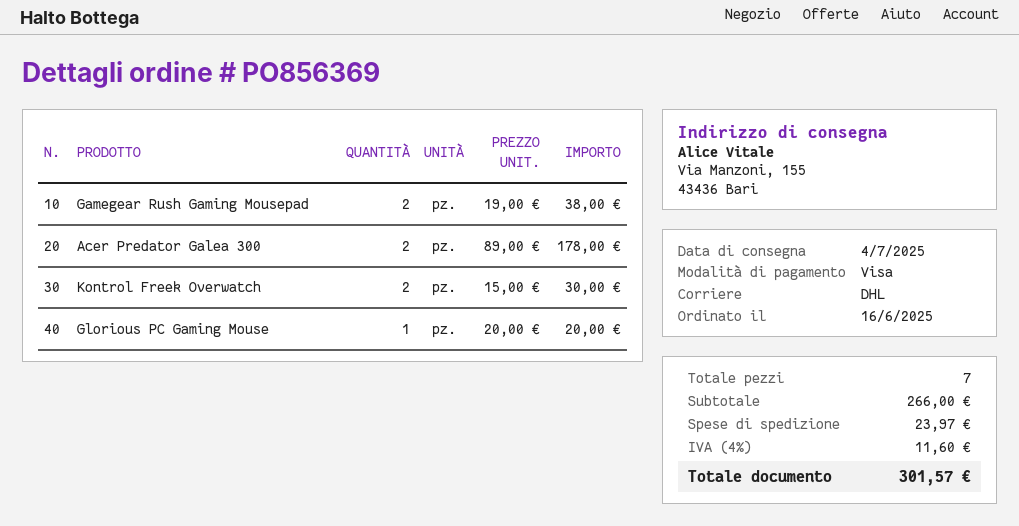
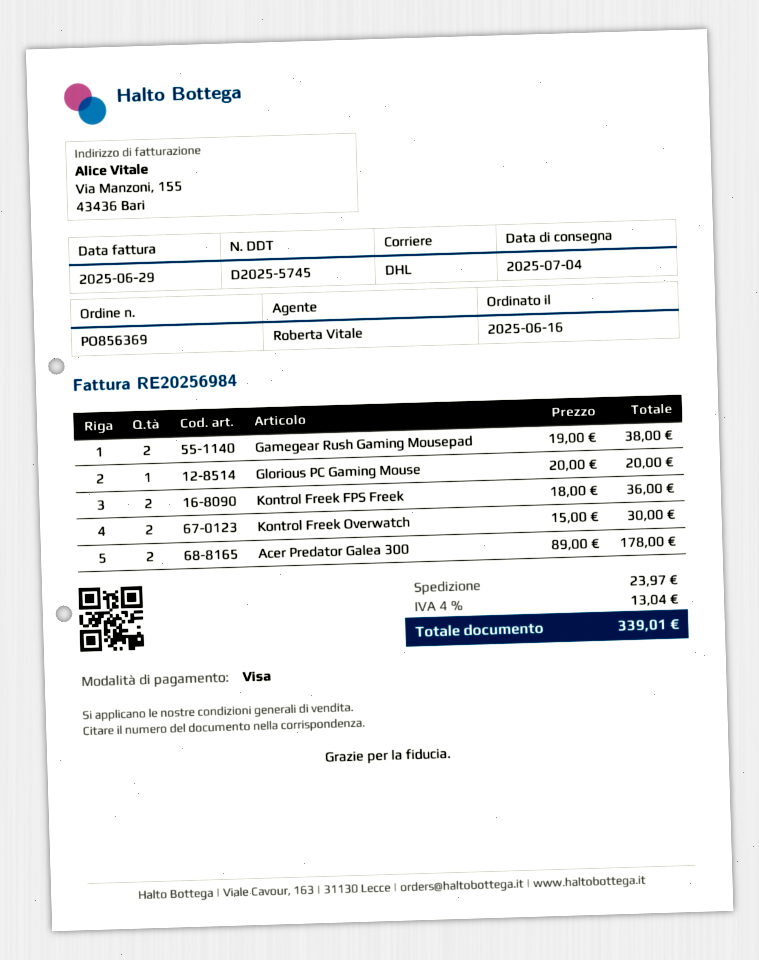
Kontrol Freek FPS Freek: none -> 2 x 18.00 = 36.00
tax: 4% = 11.60 -> 4% = 13.04
total: 301.57 -> 339.01

